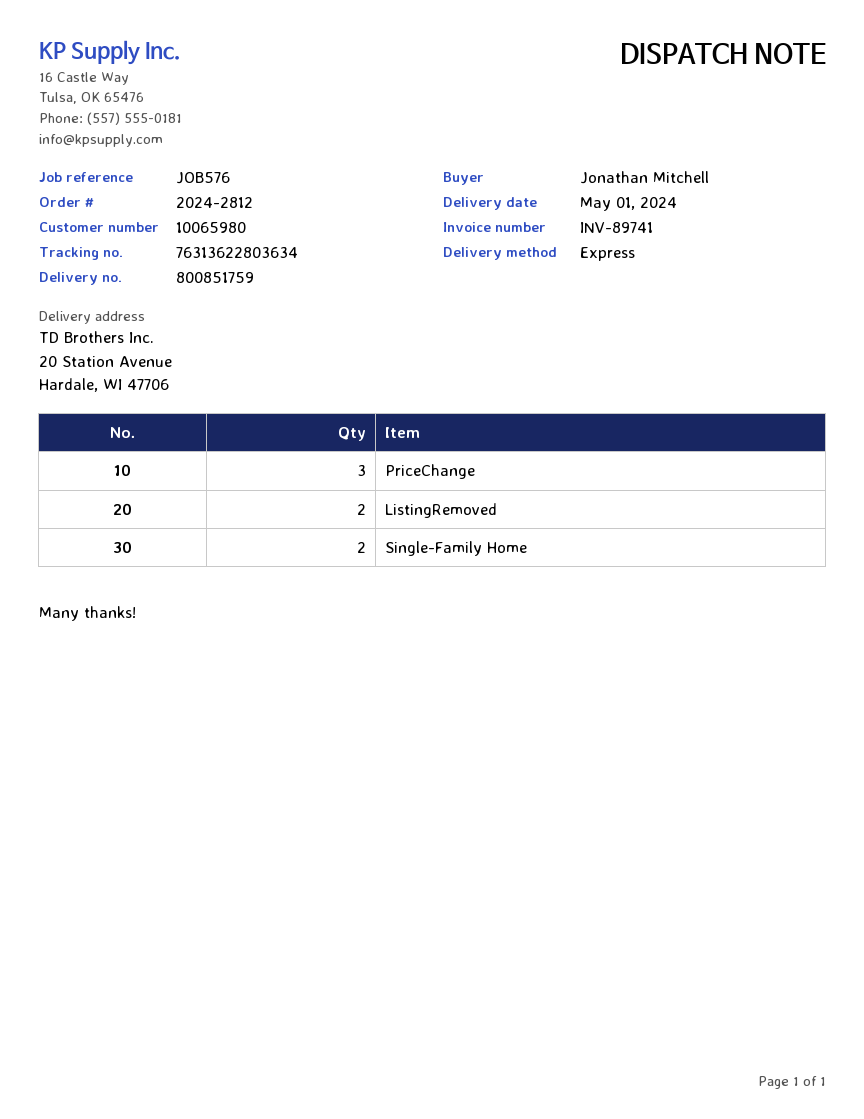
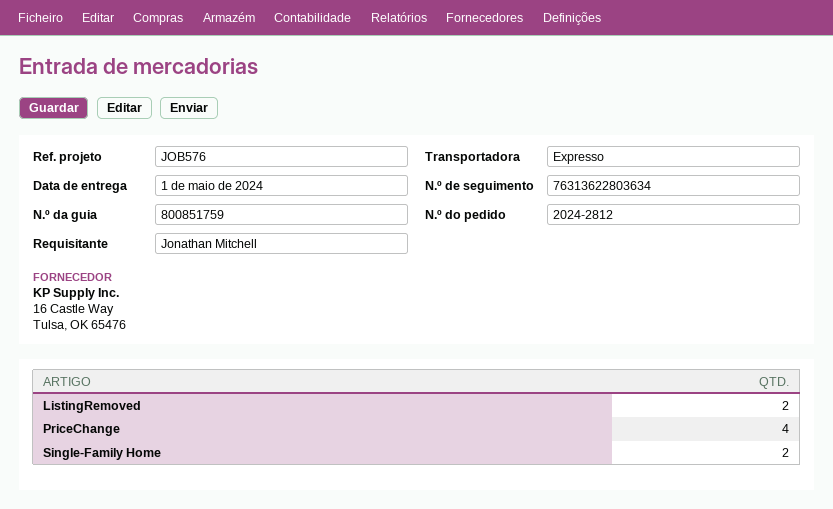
PriceChange: 3 -> 4

